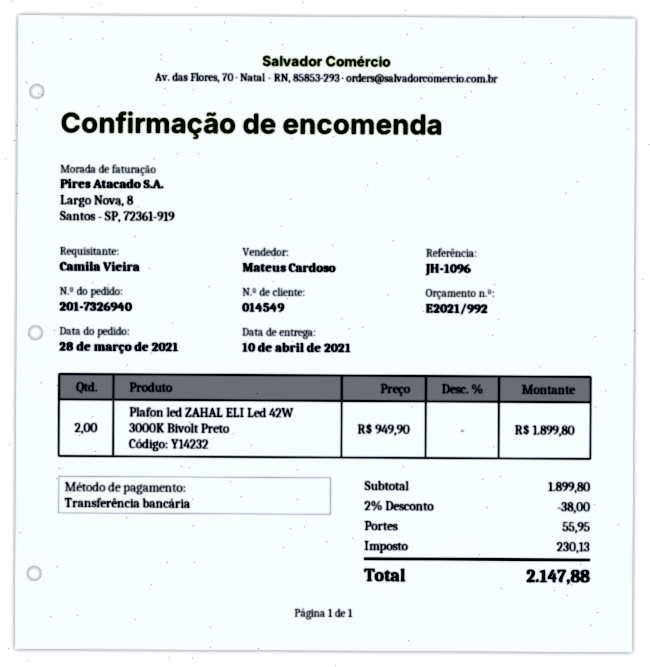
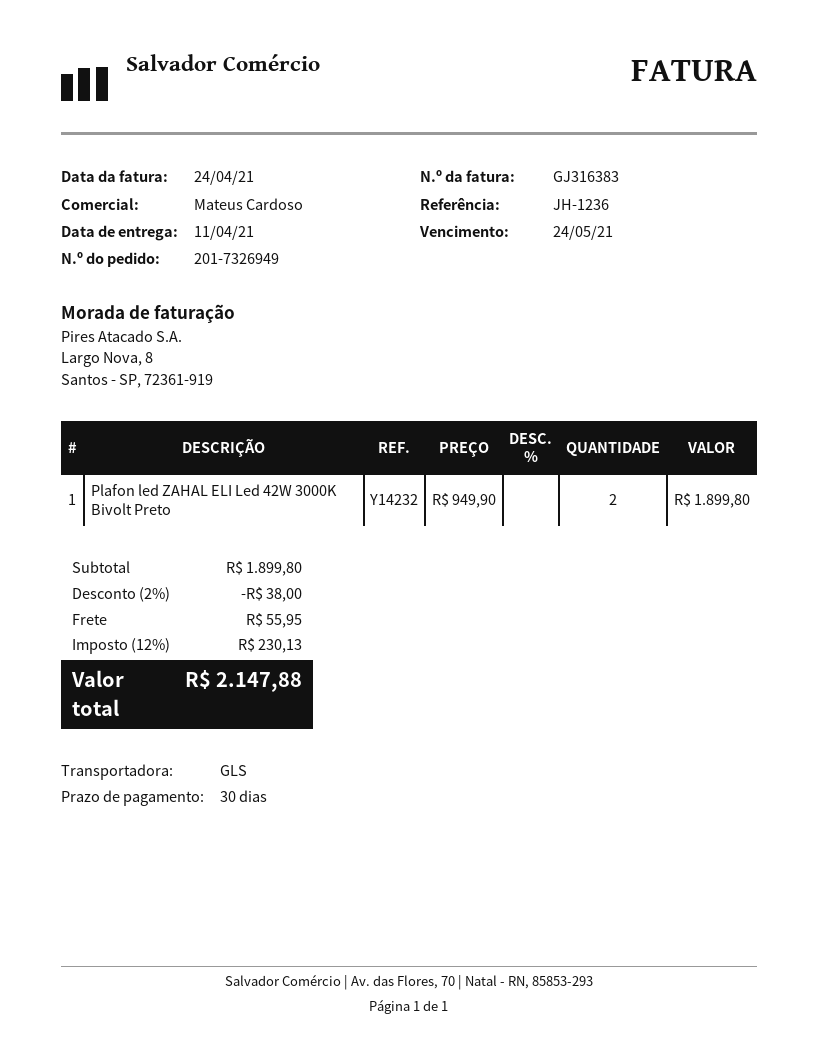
order number: 201-7326940 -> 201-7326949
delivery date: 2021-04-10 -> 2021-04-11
reference: JH-1096 -> JH-1236

